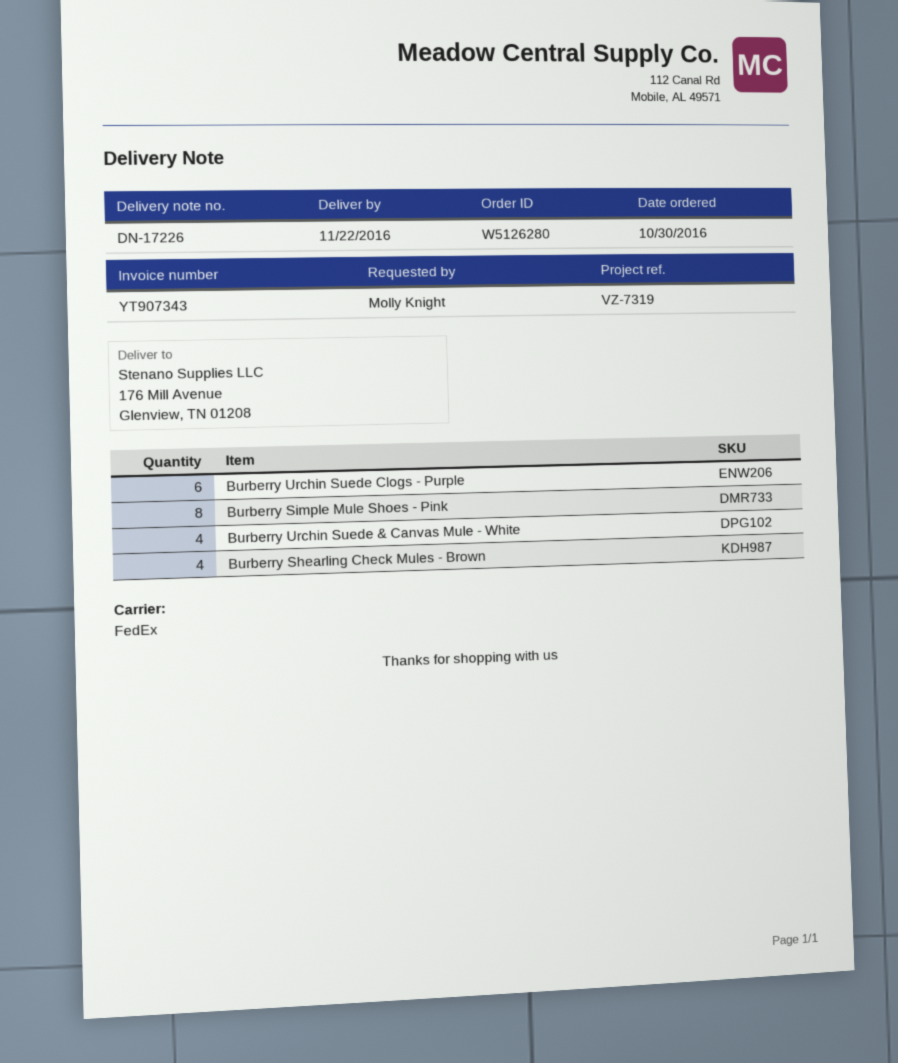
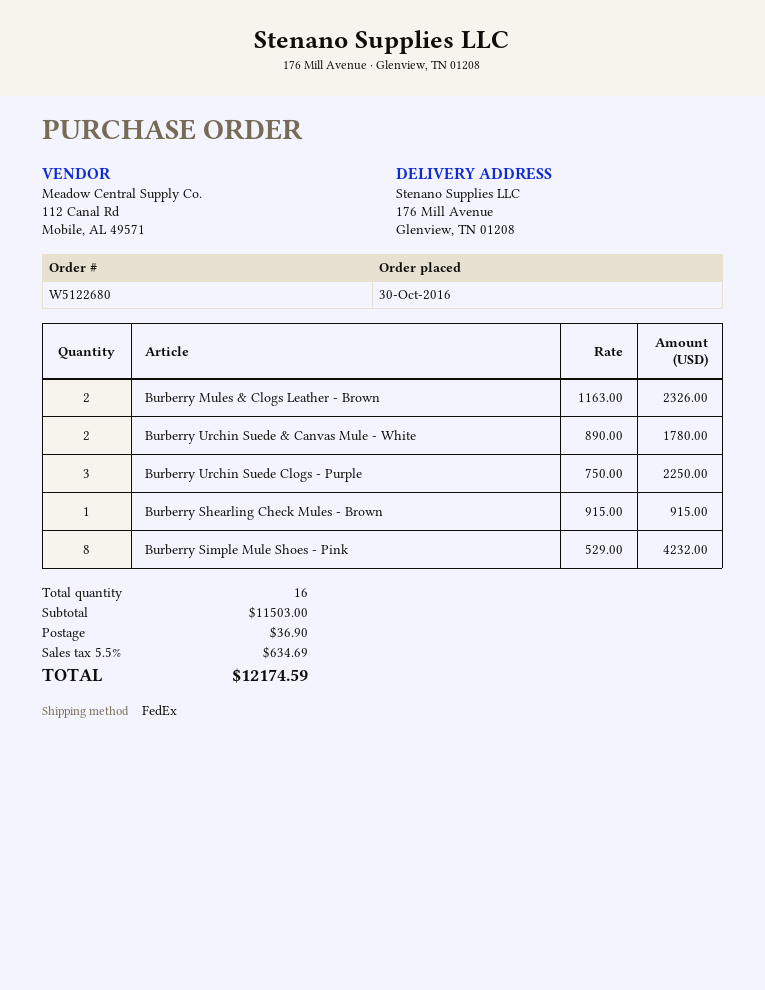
order number: W5126280 -> W5122680
Burberry Urchin Suede Clogs - Purple: 6 -> 3
Burberry Urchin Suede & Canvas Mule - White: 4 -> 2
Burberry Shearling Check Mules - Brown: 4 -> 1
Burberry Mules & Clogs Leather - Brown: none -> 2

